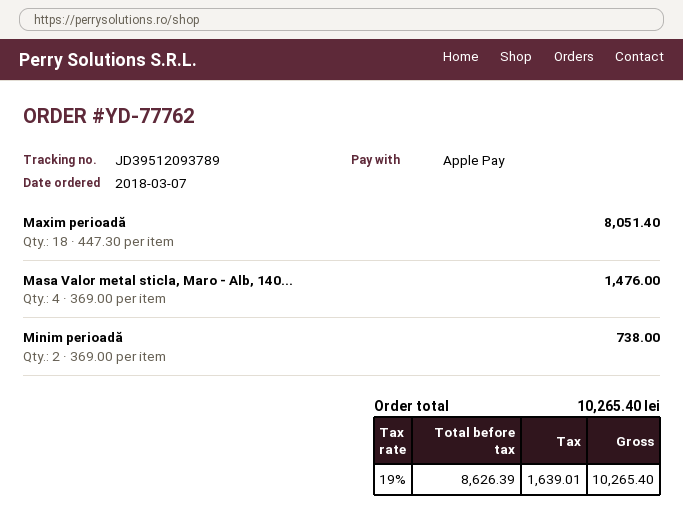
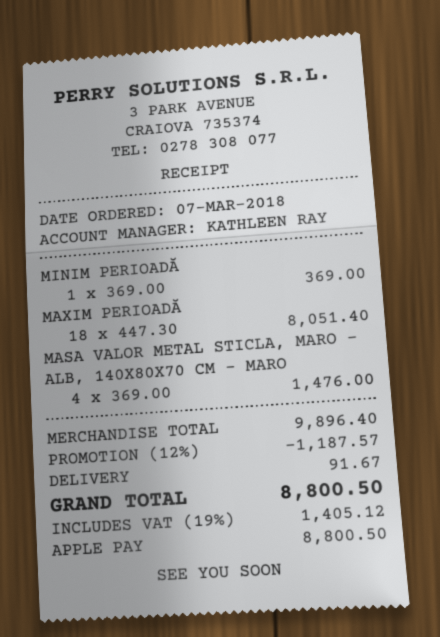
Minim perioadă: 2 x 369.00 = 738.00 -> 1 x 369.00 = 369.00
discount: none -> 12% = 1187.57
shipping: none -> 91.67
tax: 19% = 1639.01 -> 19% = 1405.12
total: 10265.40 -> 8800.50

